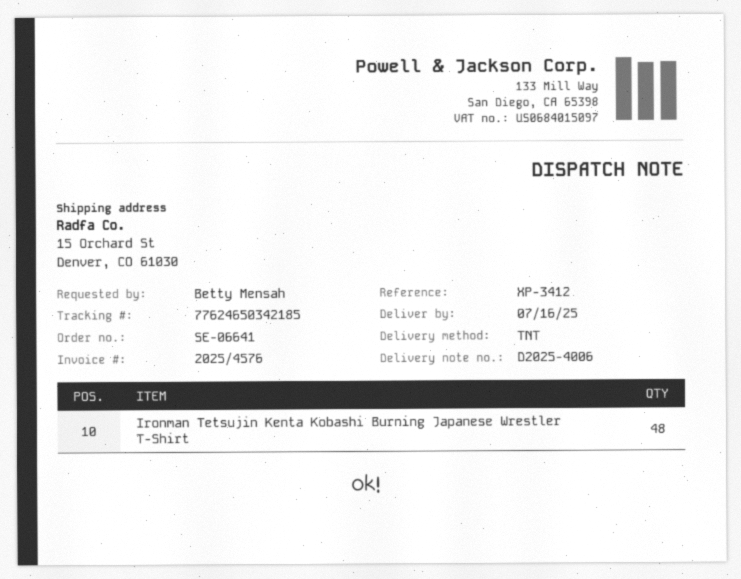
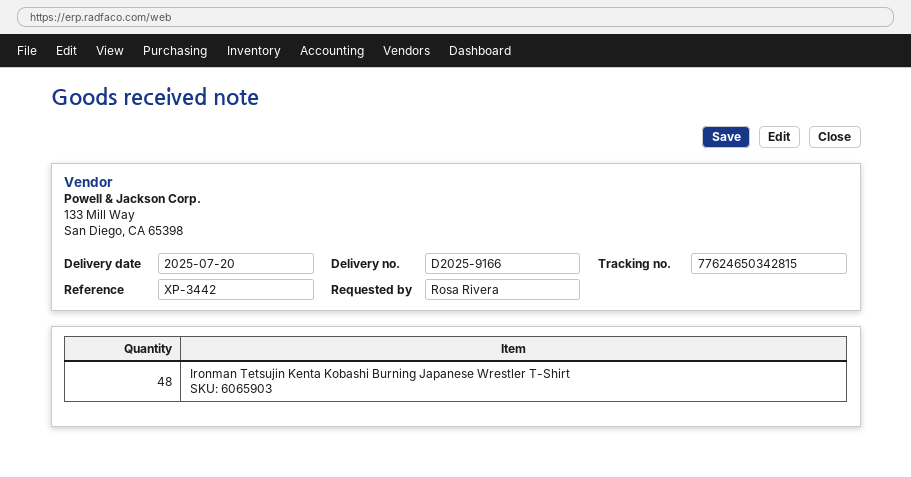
delivery note number: D2025-4006 -> D2025-9166
delivery date: 2025-07-16 -> 2025-07-20
reference: XP-3412 -> XP-3442
ordered by: Betty Mensah -> Rosa Rivera
tracking number: 77624650342185 -> 77624650342815

